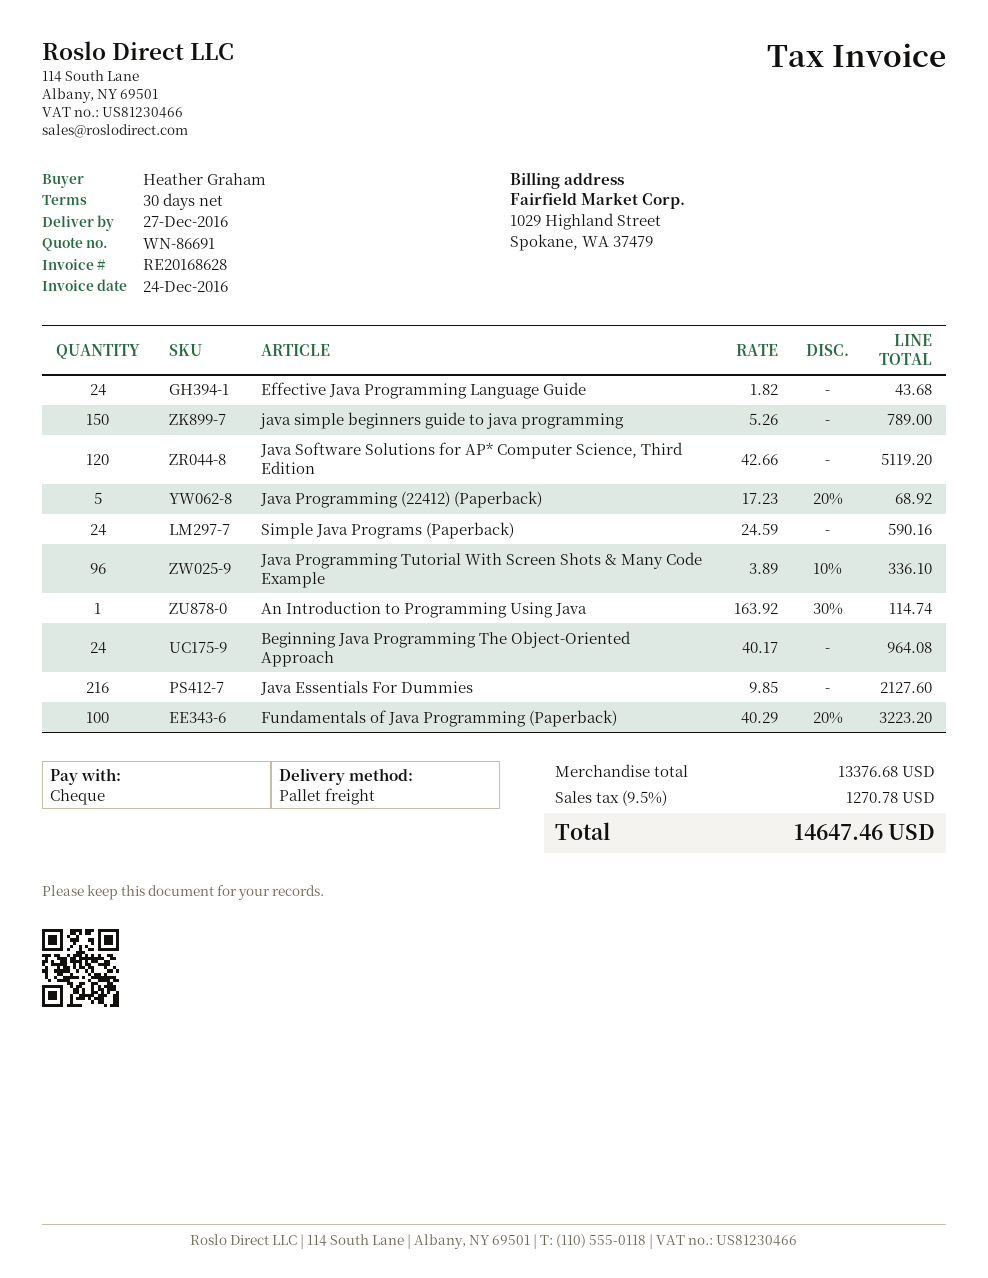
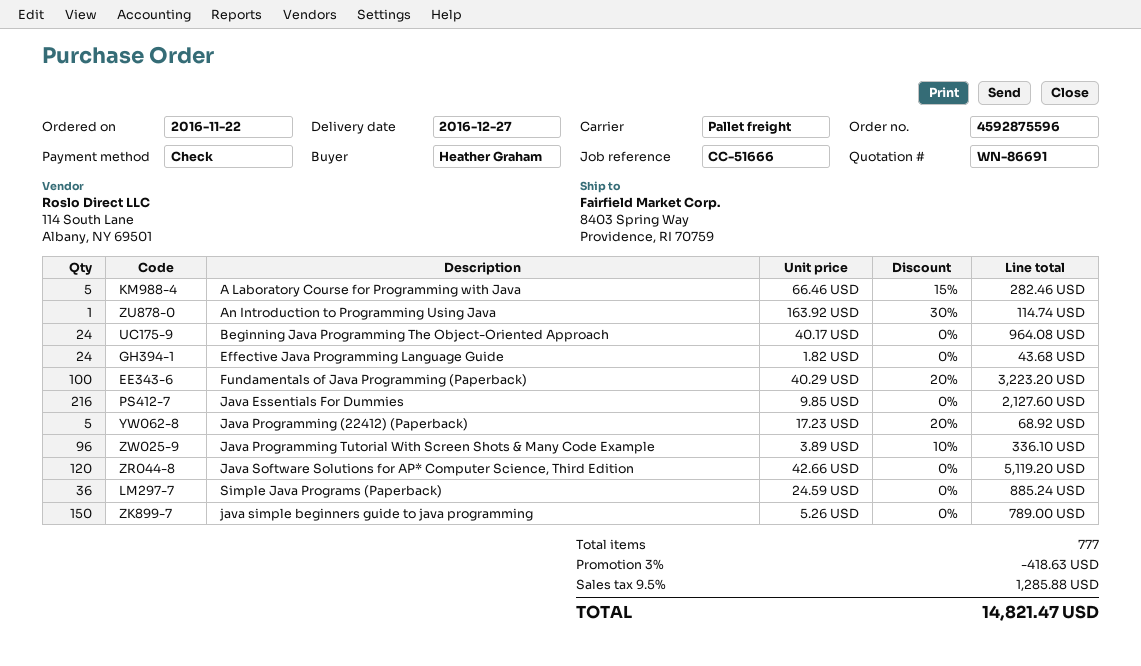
Simple Java Programs (Paperback): 24 x 24.59 = 590.16 -> 36 x 24.59 = 885.24
A Laboratory Course for Programming with Java: none -> 5 x 66.46 - 15% = 282.46
discount: none -> 3% = 418.63
tax: 9.5% = 1270.78 -> 9.5% = 1285.88
total: 14647.46 -> 14821.47

